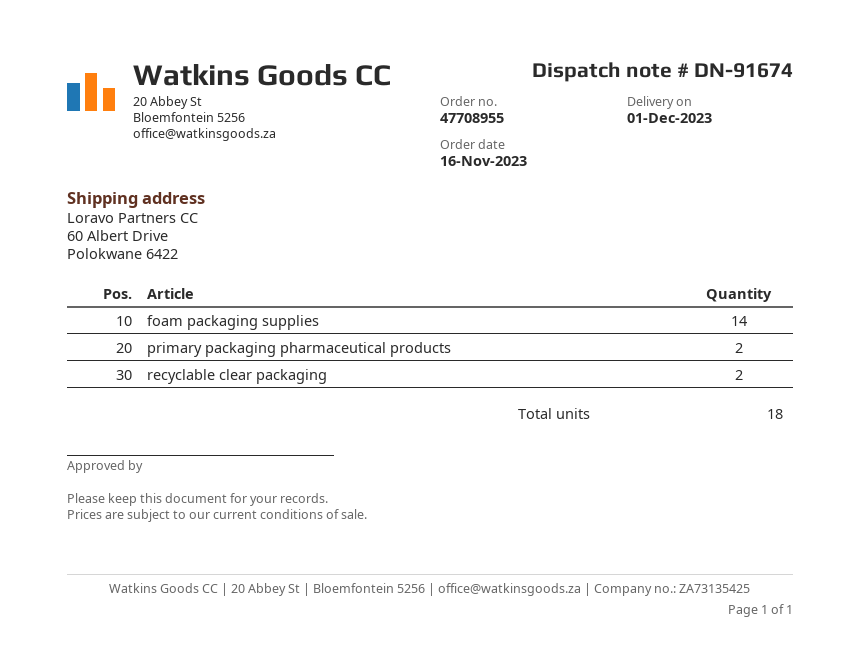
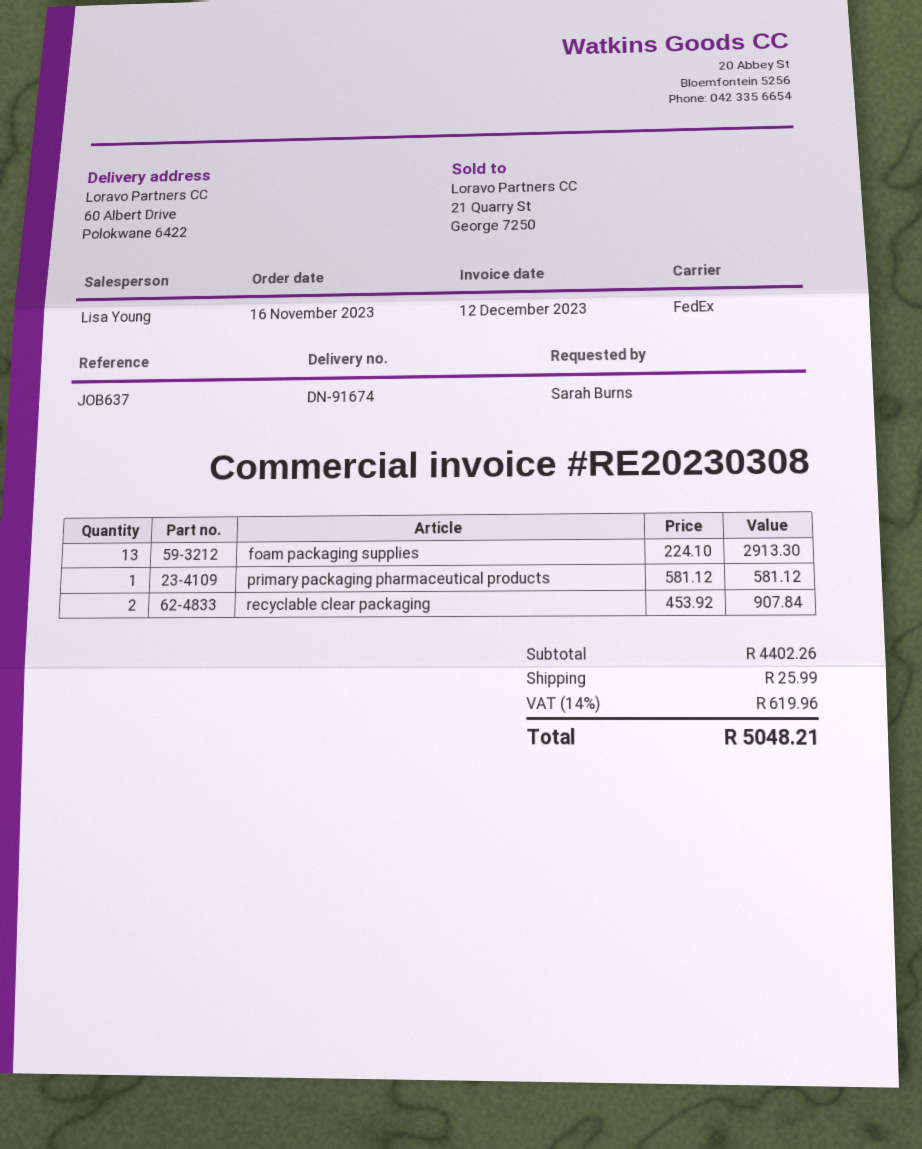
foam packaging supplies: 14 -> 13
primary packaging pharmaceutical products: 2 -> 1

